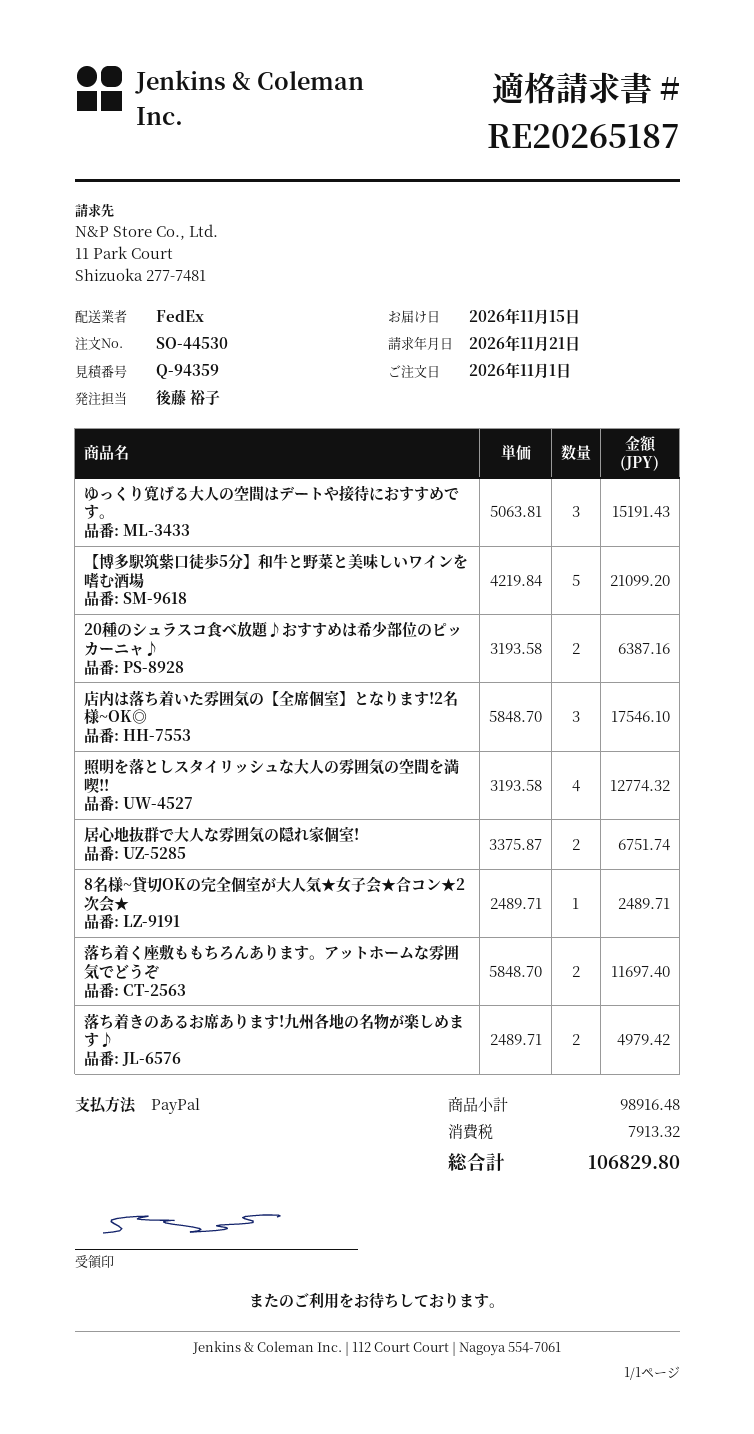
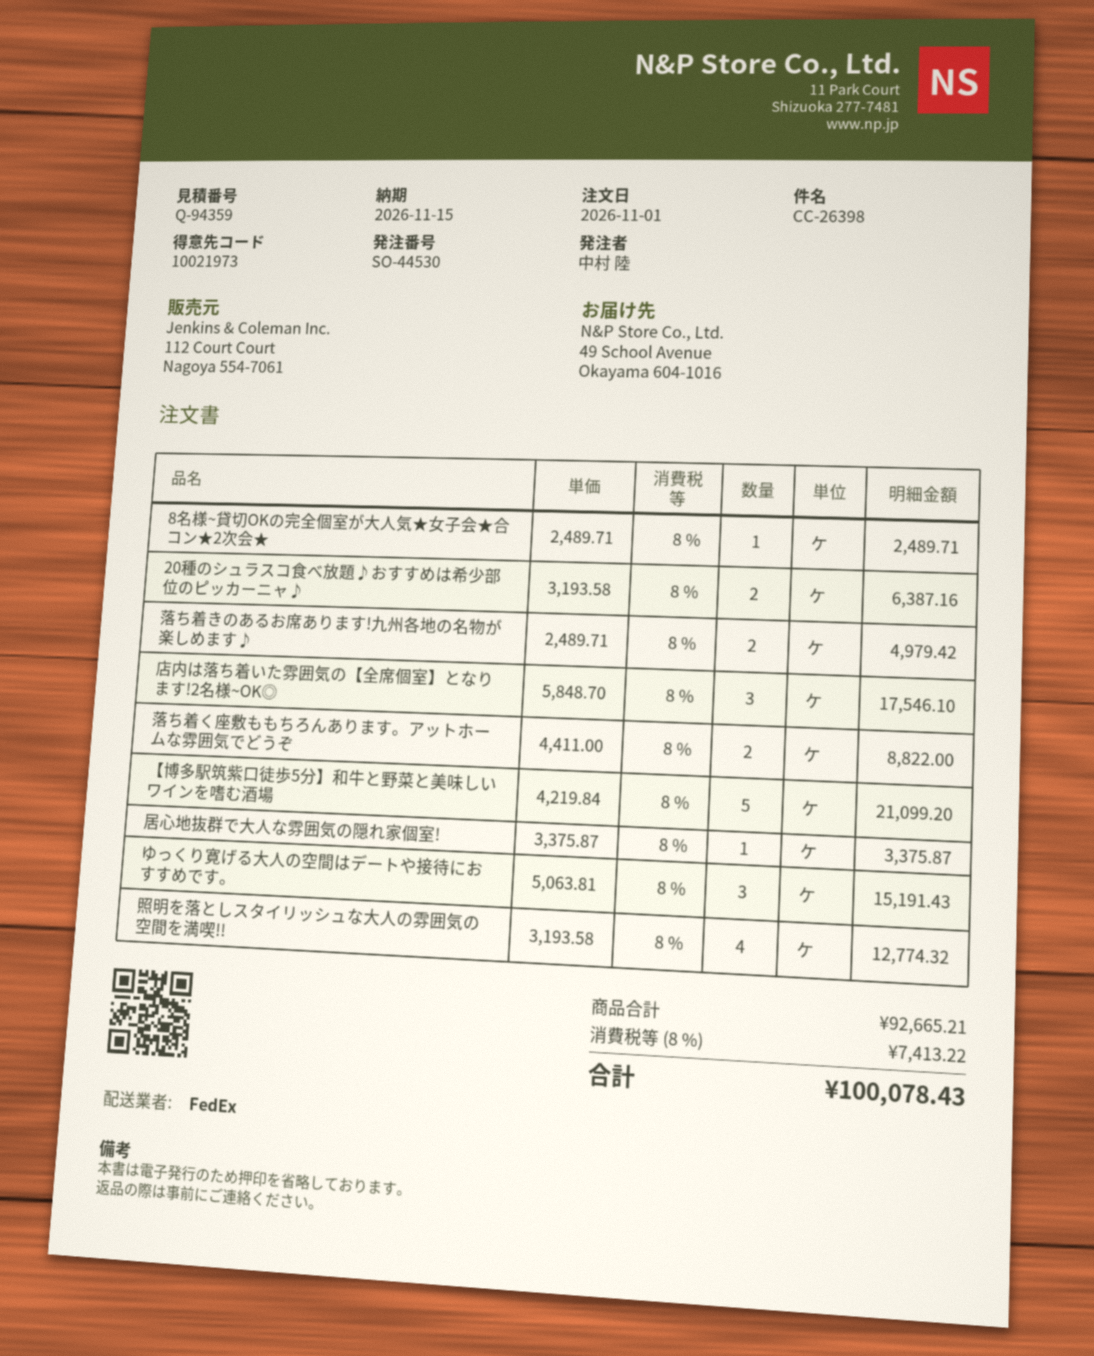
ordered by: 後藤 裕子 -> 中村 陸
居心地抜群で大人な雰囲気の隠れ家個室!: 2 x 3375.87 = 6751.74 -> 1 x 3375.87 = 3375.87
落ち着く座敷ももちろんあります。アットホームな雰囲気でどうぞ: 2 x 5848.70 = 11697.40 -> 2 x 4411.00 = 8822.00
subtotal: 98916.48 -> 92665.21
tax: 7913.32 -> 7413.22
total: 106829.80 -> 100078.43

